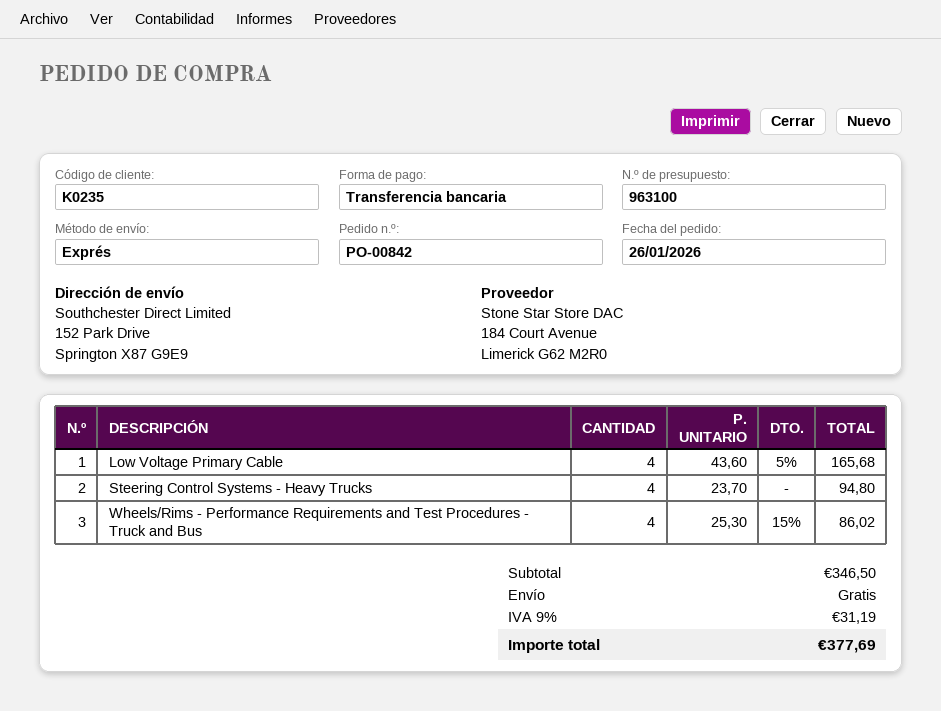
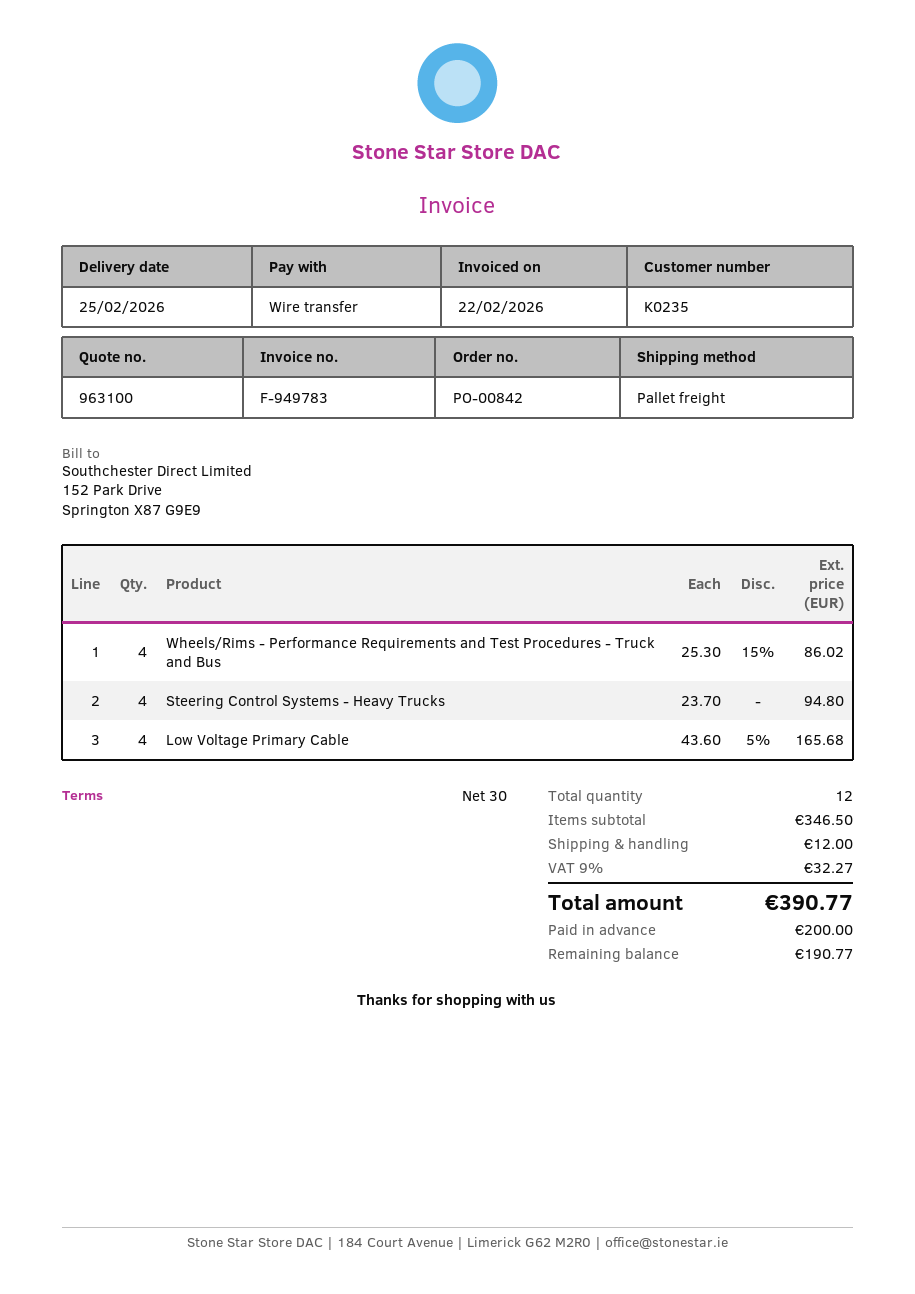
shipping method: express -> pallet freight
shipping: 0.00 -> 12.00
tax: 9% = 31.19 -> 9% = 32.27
total: 377.69 -> 390.77

